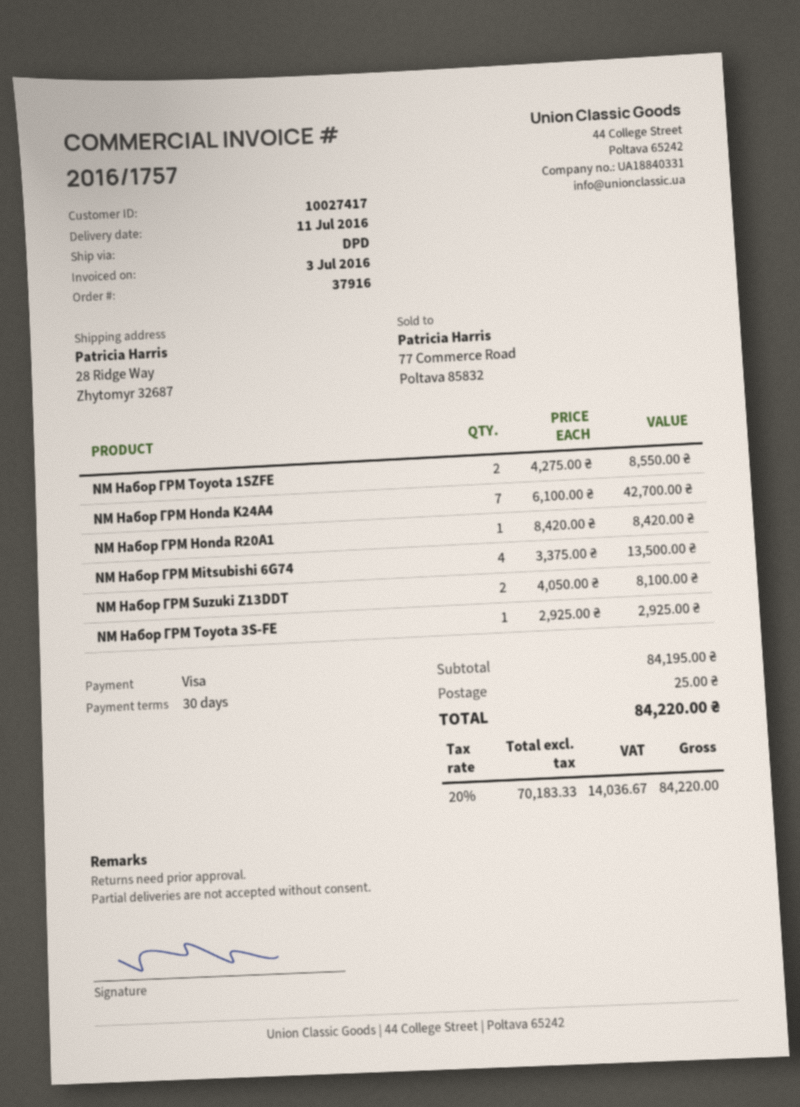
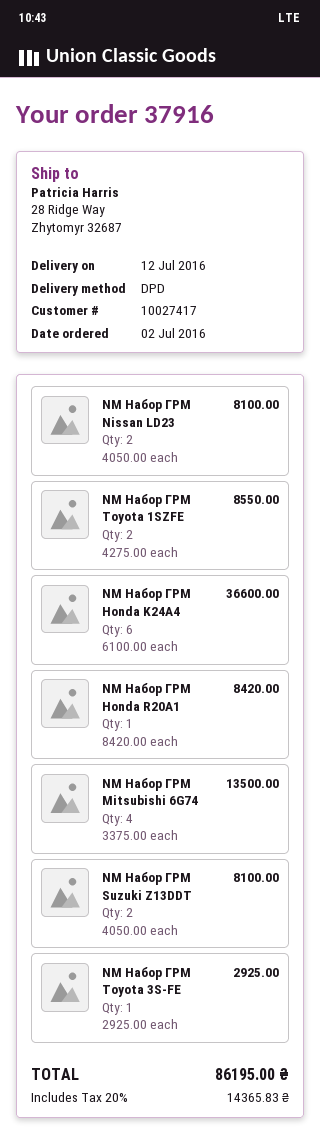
delivery date: 2016-07-11 -> 2016-07-12
NM Набор ГРМ Honda K24A4: 7 x 6100.00 = 42700.00 -> 6 x 6100.00 = 36600.00
NM Набор ГРМ Nissan LD23: none -> 2 x 4050.00 = 8100.00
shipping: 25.00 -> none
tax: 20% = 14036.67 -> 20% = 14365.83
total: 84220.00 -> 86195.00

